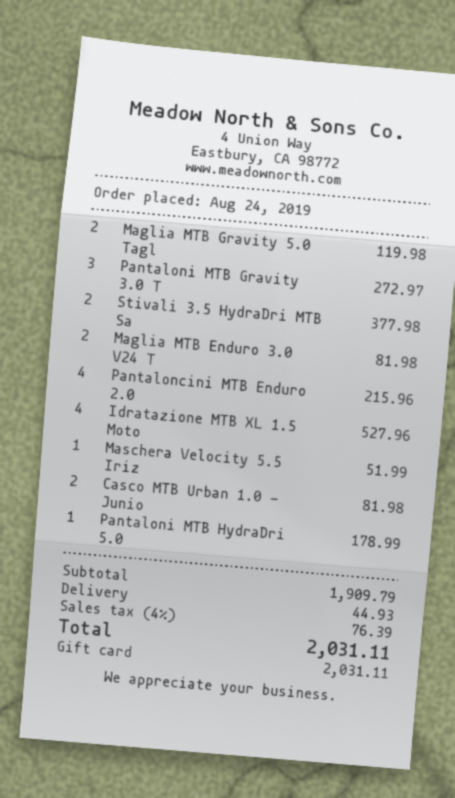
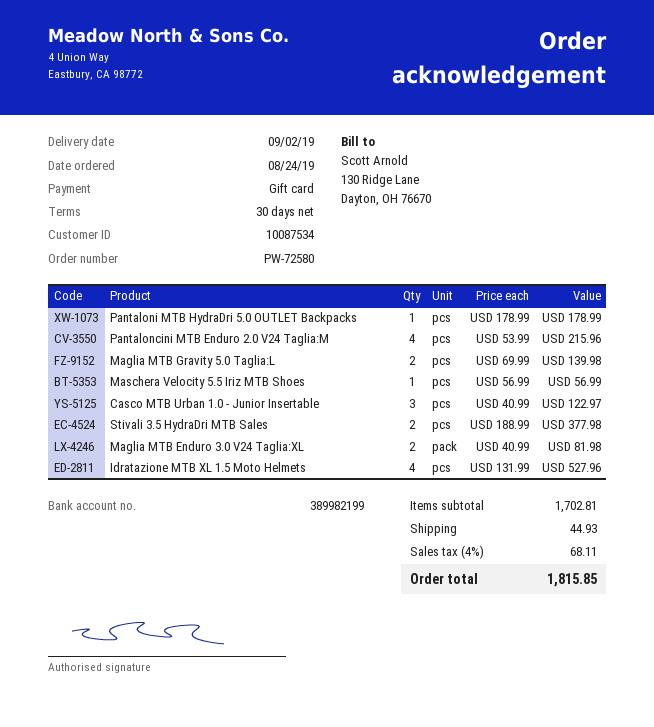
Maglia MTB Gravity 5.0 Tagl: 2 for 119.98 -> 2 for 139.98
Pantaloni MTB Gravity 3.0 T: 3 for 272.97 -> none
Maschera Velocity 5.5 Iriz: 1 for 51.99 -> 1 for 56.99
Casco MTB Urban 1.0 - Junio: 2 for 81.98 -> 3 for 122.97
subtotal: 1909.79 -> 1702.81
tax: 4% = 76.39 -> 4% = 68.11
total: 2031.11 -> 1815.85

